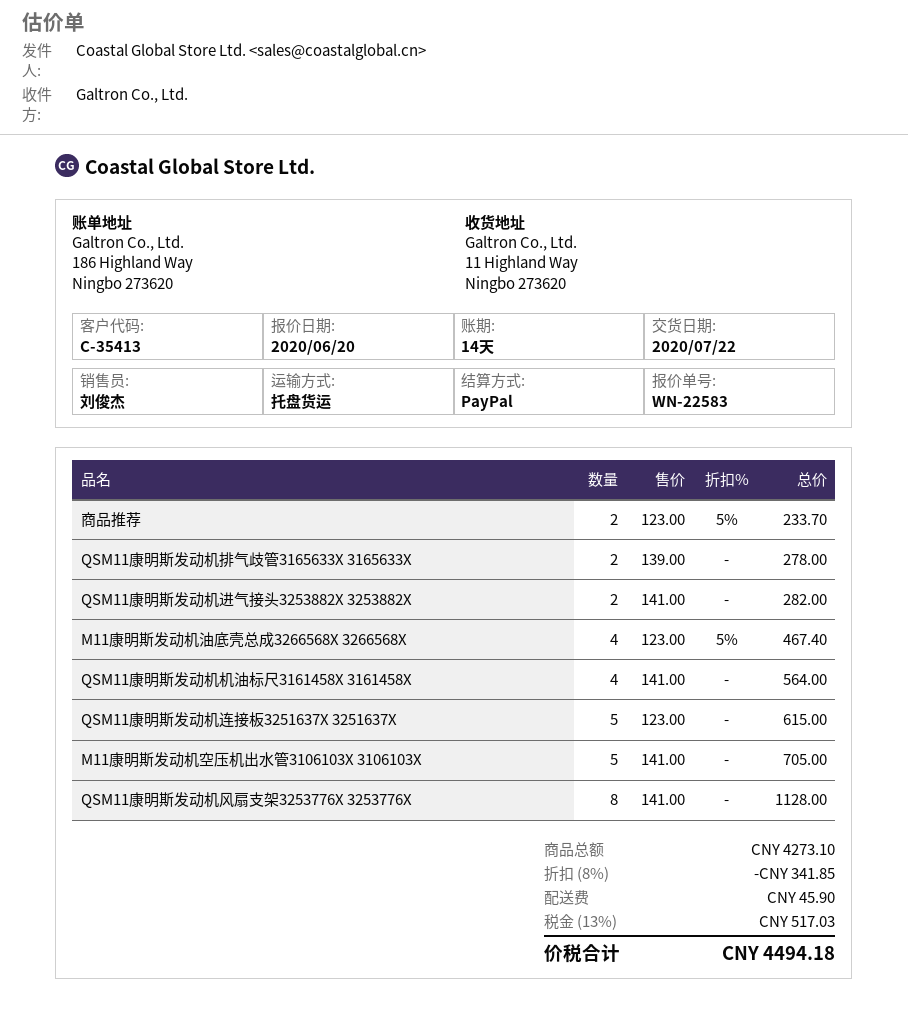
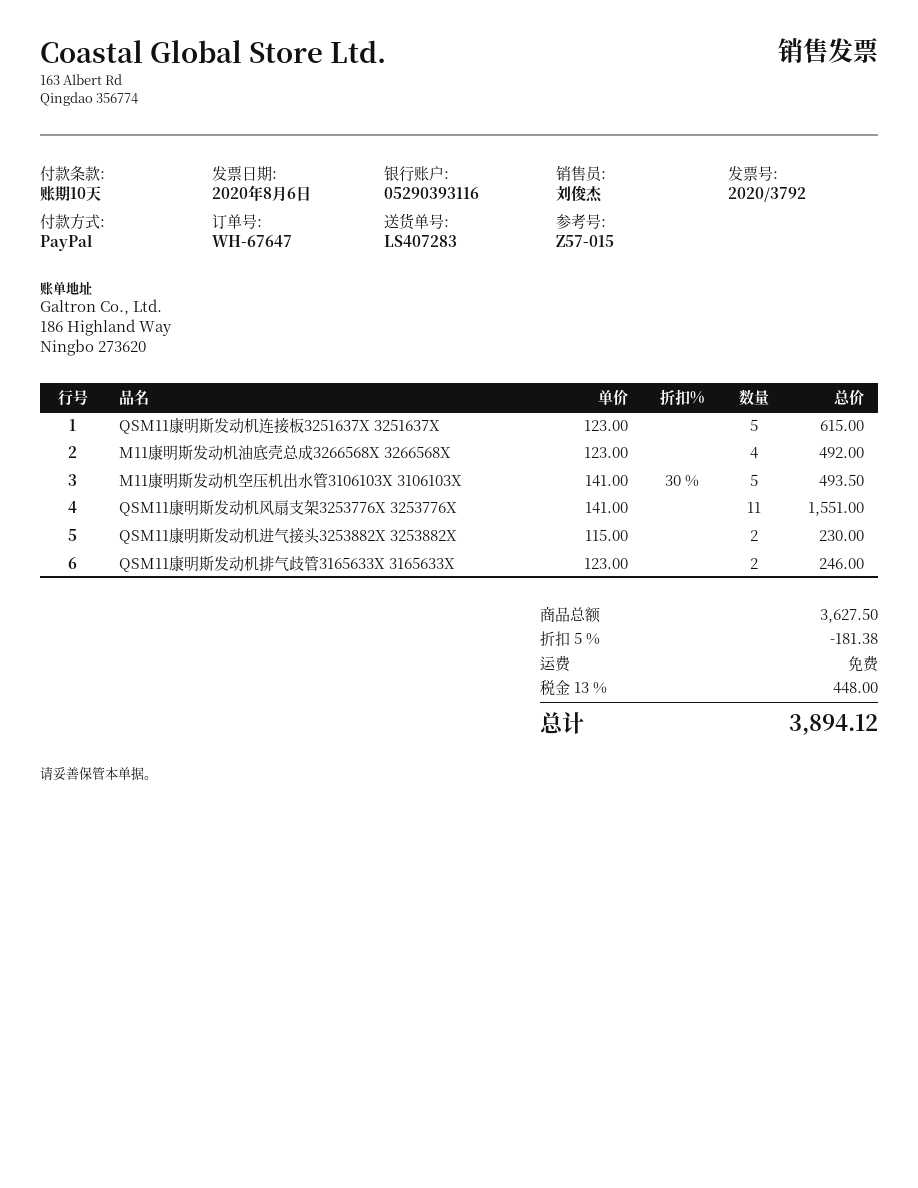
payment terms: 14 days -> 10 days
商品推荐: 2 x 123.00 - 5% = 233.70 -> none
QSM11康明斯发动机排气歧管3165633X 3165633X: 2 x 139.00 = 278.00 -> 2 x 123.00 = 246.00
QSM11康明斯发动机进气接头3253882X 3253882X: 2 x 141.00 = 282.00 -> 2 x 115.00 = 230.00
M11康明斯发动机油底壳总成3266568X 3266568X: 4 x 123.00 - 5% = 467.40 -> 4 x 123.00 = 492.00
QSM11康明斯发动机机油标尺3161458X 3161458X: 4 x 141.00 = 564.00 -> none
M11康明斯发动机空压机出水管3106103X 3106103X: 5 x 141.00 = 705.00 -> 5 x 141.00 - 30% = 493.50
QSM11康明斯发动机风扇支架3253776X 3253776X: 8 x 141.00 = 1128.00 -> 11 x 141.00 = 1551.00
subtotal: 4273.10 -> 3627.50
discount: 8% = 341.85 -> 5% = 181.38
shipping: 45.90 -> 0.00
tax: 13% = 517.03 -> 13% = 448.00
total: 4494.18 -> 3894.12

